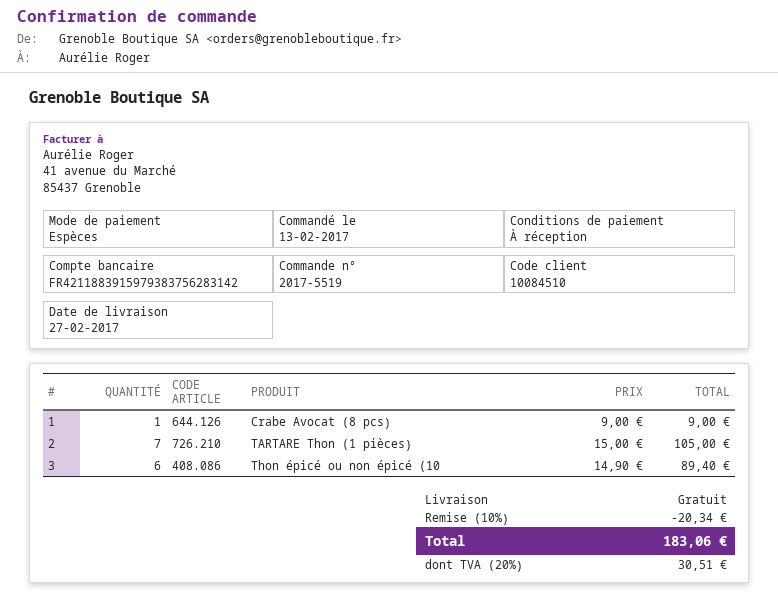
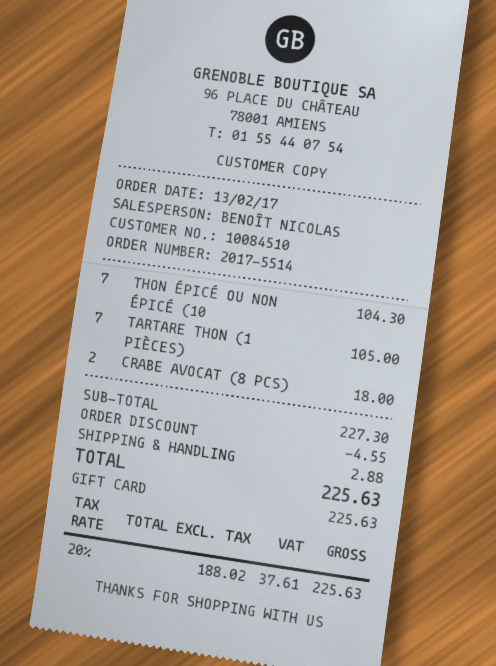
order number: 2017-5519 -> 2017-5514
payment method: cash -> gift card
Crabe Avocat (8 pcs): 1 for 9.00 -> 2 for 18.00
Thon épicé ou non épicé (10: 6 for 89.40 -> 7 for 104.30
discount: 20.34 -> 4.55
shipping: 0.00 -> 2.88
tax: 20% = 30.51 -> 20% = 37.61
total: 183.06 -> 225.63

